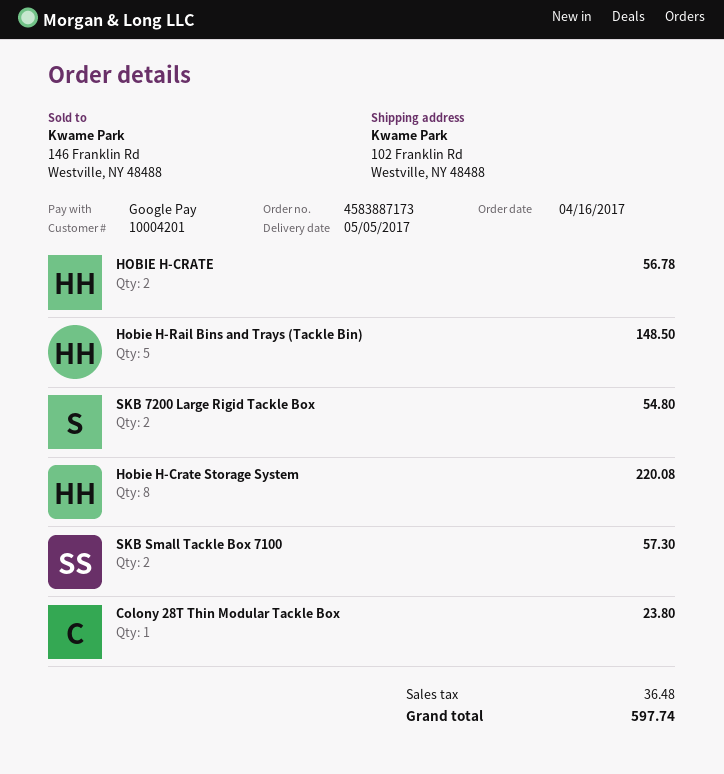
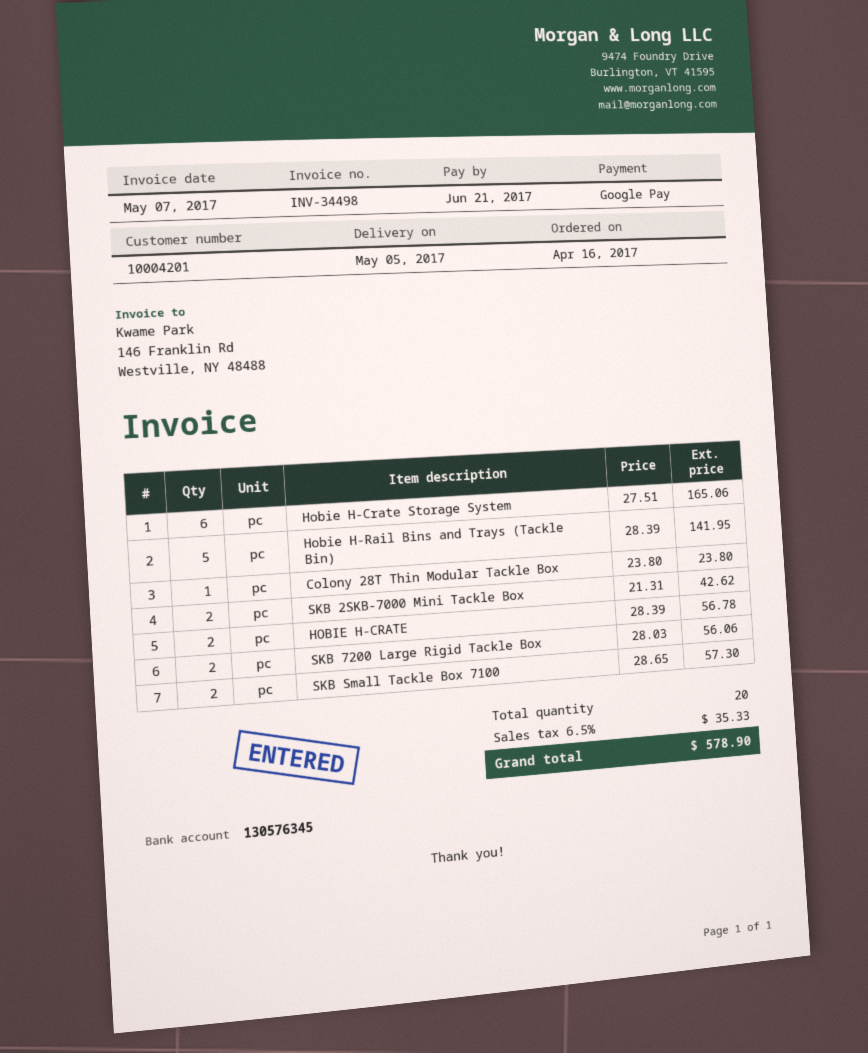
Hobie H-Rail Bins and Trays (Tackle Bin): 5 for 148.50 -> 5 for 141.95
SKB 7200 Large Rigid Tackle Box: 2 for 54.80 -> 2 for 56.06
Hobie H-Crate Storage System: 8 for 220.08 -> 6 for 165.06
SKB 2SKB-7000 Mini Tackle Box: none -> 2 for 42.62
tax: 36.48 -> 35.33
total: 597.74 -> 578.90

